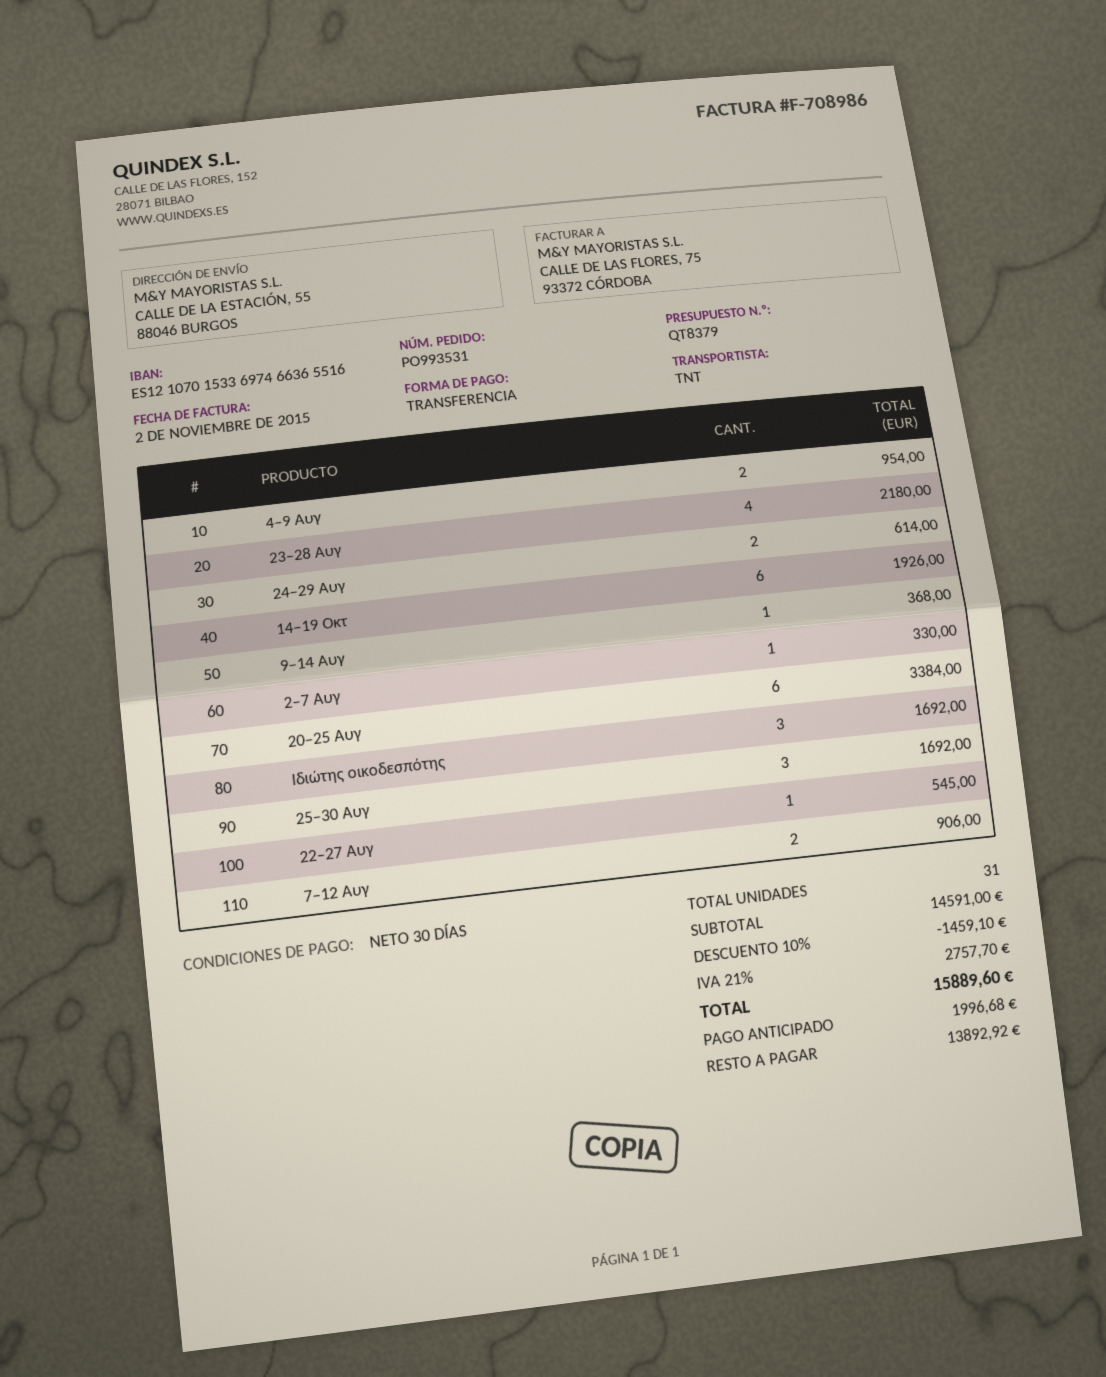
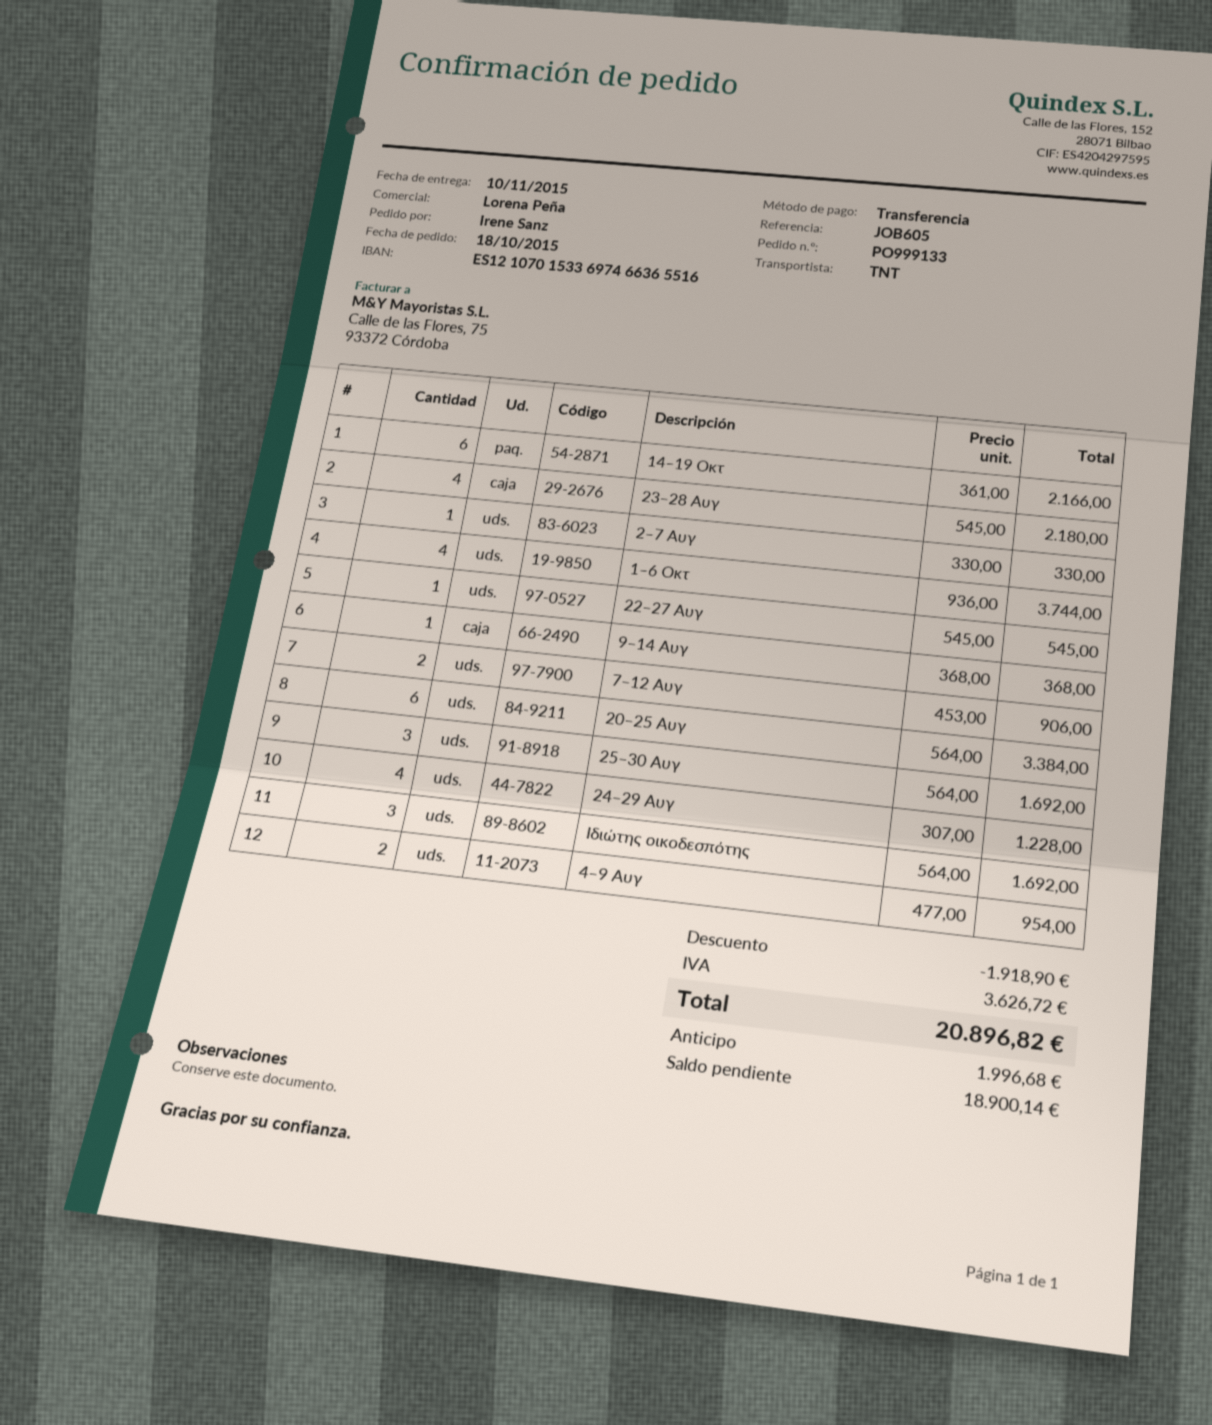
order number: PO993531 -> PO999133
24–29 Αυγ: 2 for 614.00 -> 4 for 1228.00
14–19 Οκτ: 6 for 1926.00 -> 6 for 2166.00
1–6 Οκτ: none -> 4 for 3744.00
discount: 1459.10 -> 1918.90
tax: 2757.70 -> 3626.72
total: 15889.60 -> 20896.82
balance: 13892.92 -> 18900.14

